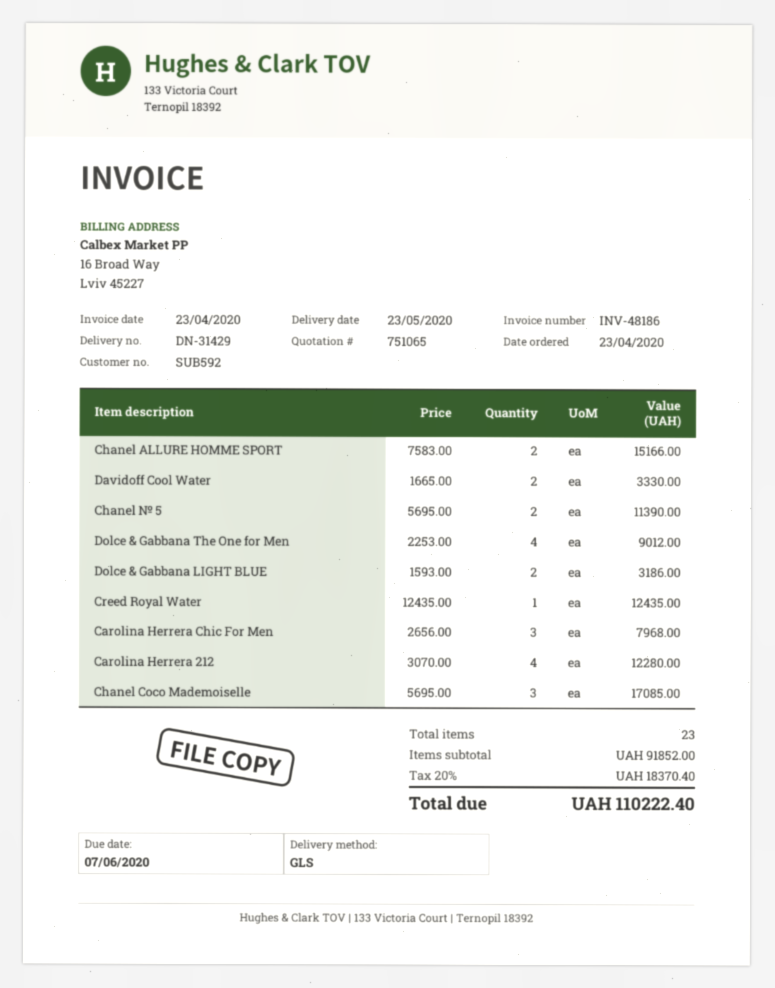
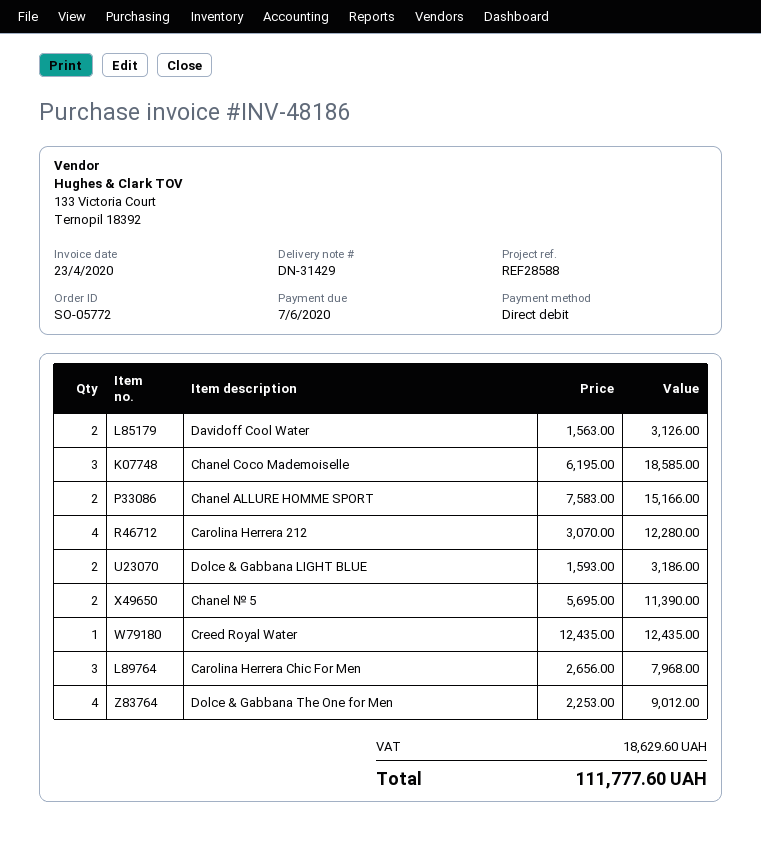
Davidoff Cool Water: 2 x 1665.00 = 3330.00 -> 2 x 1563.00 = 3126.00
Chanel Coco Mademoiselle: 3 x 5695.00 = 17085.00 -> 3 x 6195.00 = 18585.00
tax: 18370.40 -> 18629.60
total: 110222.40 -> 111777.60

